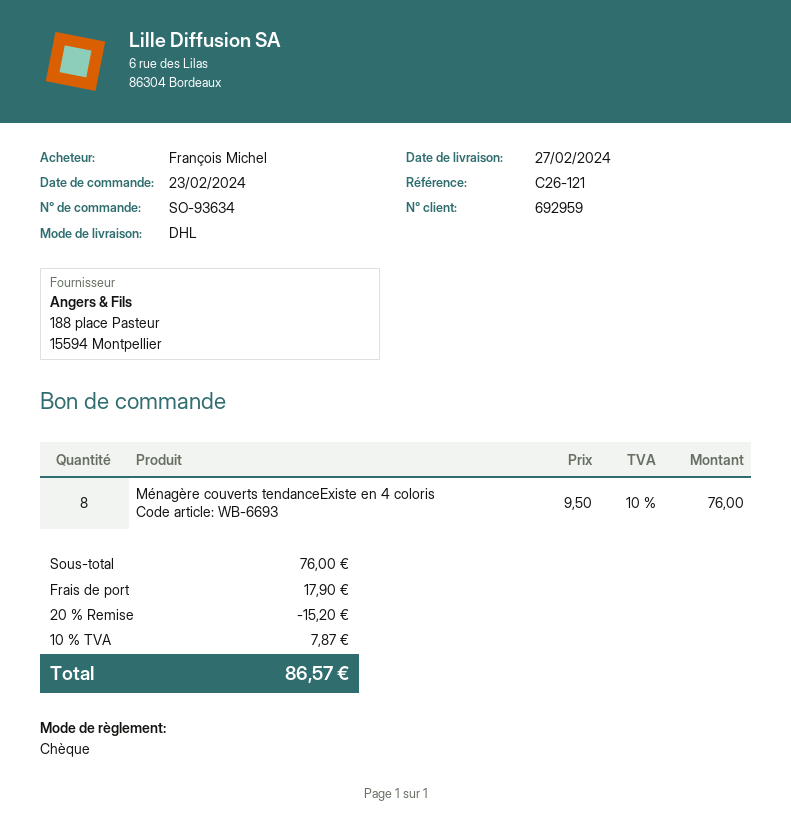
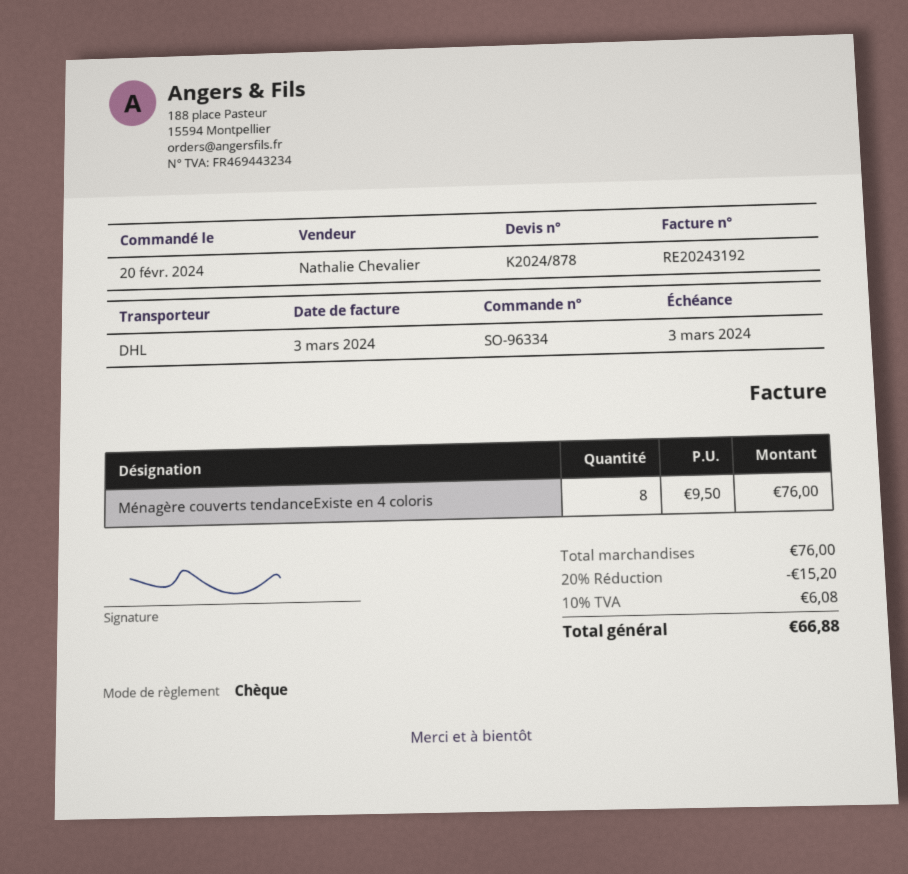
order number: SO-93634 -> SO-96334
order date: 2024-02-23 -> 2024-02-20
shipping: 17.90 -> none
tax: 10% = 7.87 -> 10% = 6.08
total: 86.57 -> 66.88

